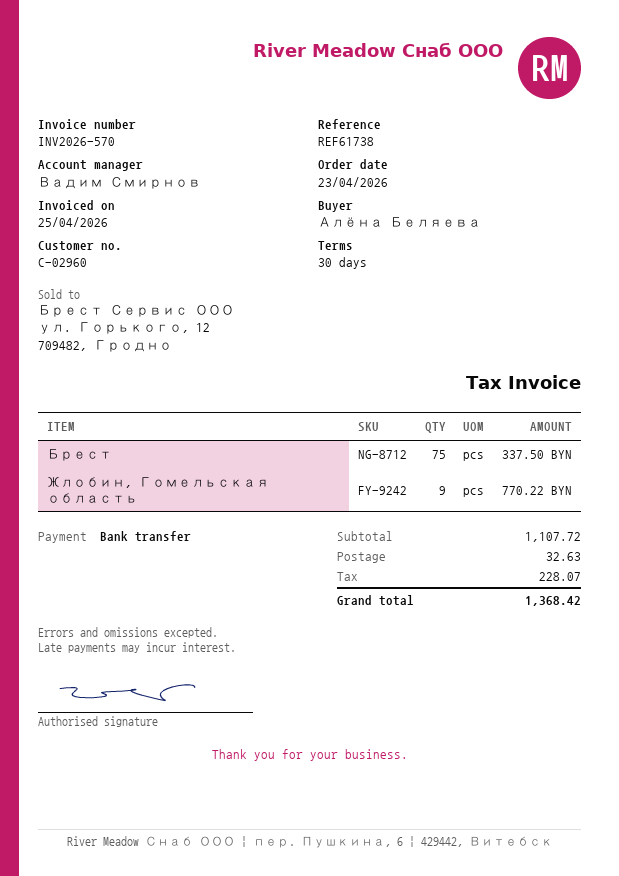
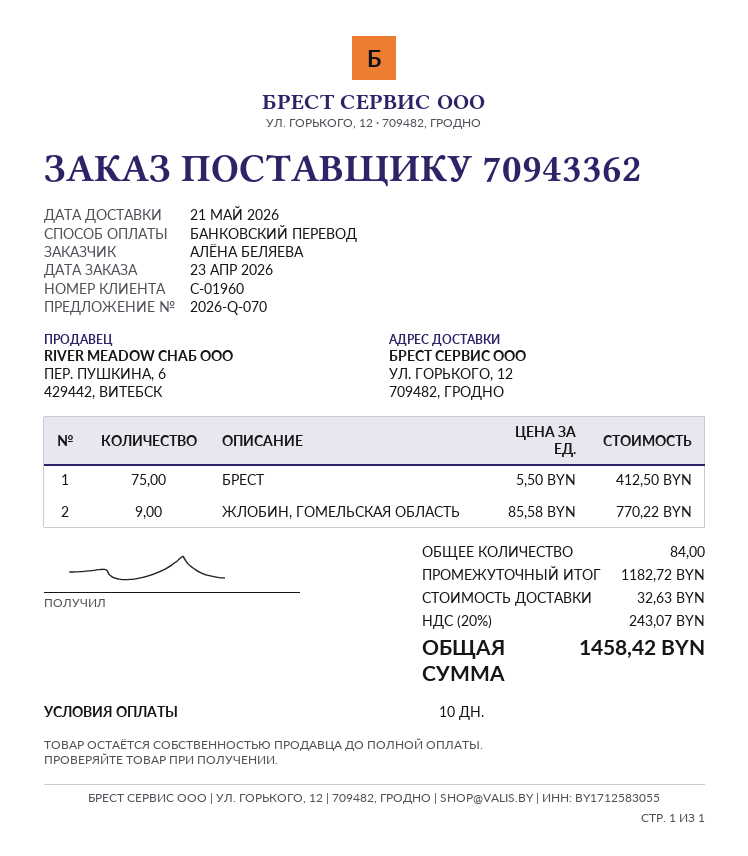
payment terms: 30 days -> 10 days
customer number: C-02960 -> C-01960
Брест: 75 for 337.50 -> 75 for 412.50
subtotal: 1107.72 -> 1182.72
tax: 228.07 -> 243.07
total: 1368.42 -> 1458.42

